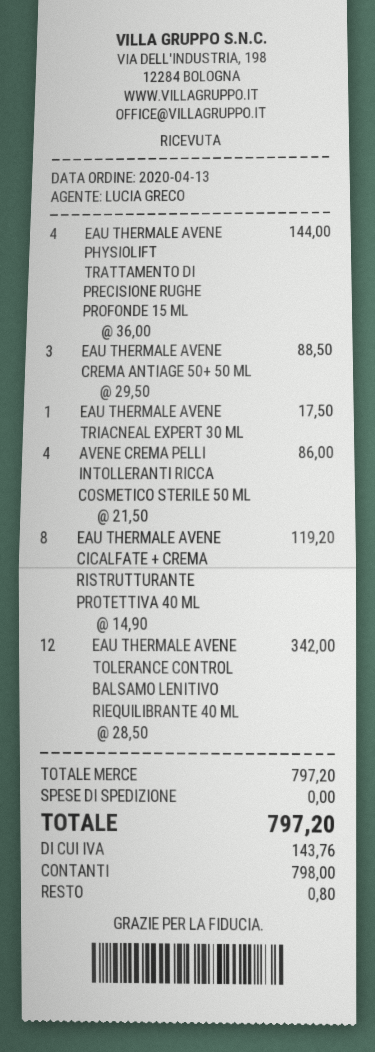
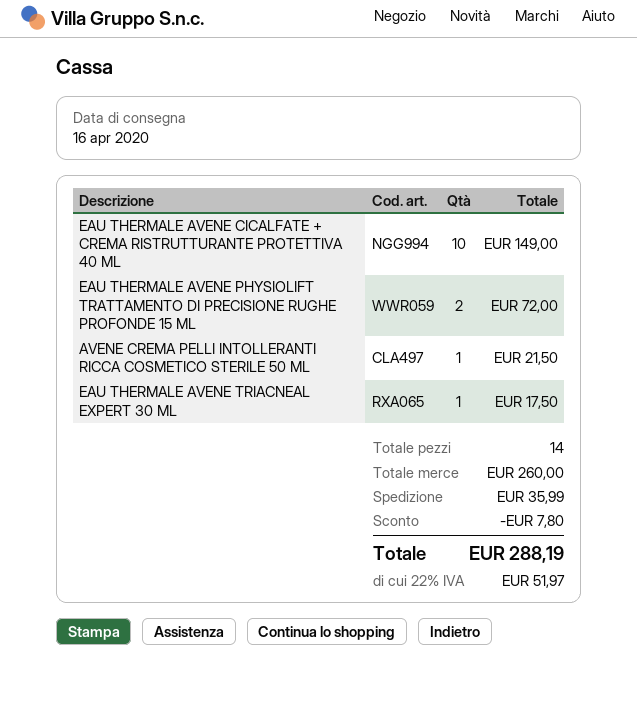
EAU THERMALE AVENE PHYSIOLIFT TRATTAMENTO DI PRECISIONE RUGHE PROFONDE 15 ML: 4 for 144.00 -> 2 for 72.00
EAU THERMALE AVENE CREMA ANTIAGE 50+ 50 ML: 3 for 88.50 -> none
AVENE CREMA PELLI INTOLLERANTI RICCA COSMETICO STERILE 50 ML: 4 for 86.00 -> 1 for 21.50
EAU THERMALE AVENE CICALFATE + CREMA RISTRUTTURANTE PROTETTIVA 40 ML: 8 for 119.20 -> 10 for 149.00
EAU THERMALE AVENE TOLERANCE CONTROL BALSAMO LENITIVO RIEQUILIBRANTE 40 ML: 12 for 342.00 -> none
subtotal: 797.20 -> 260.00
discount: none -> 7.80
shipping: 0.00 -> 35.99
tax: 143.76 -> 51.97
total: 797.20 -> 288.19

